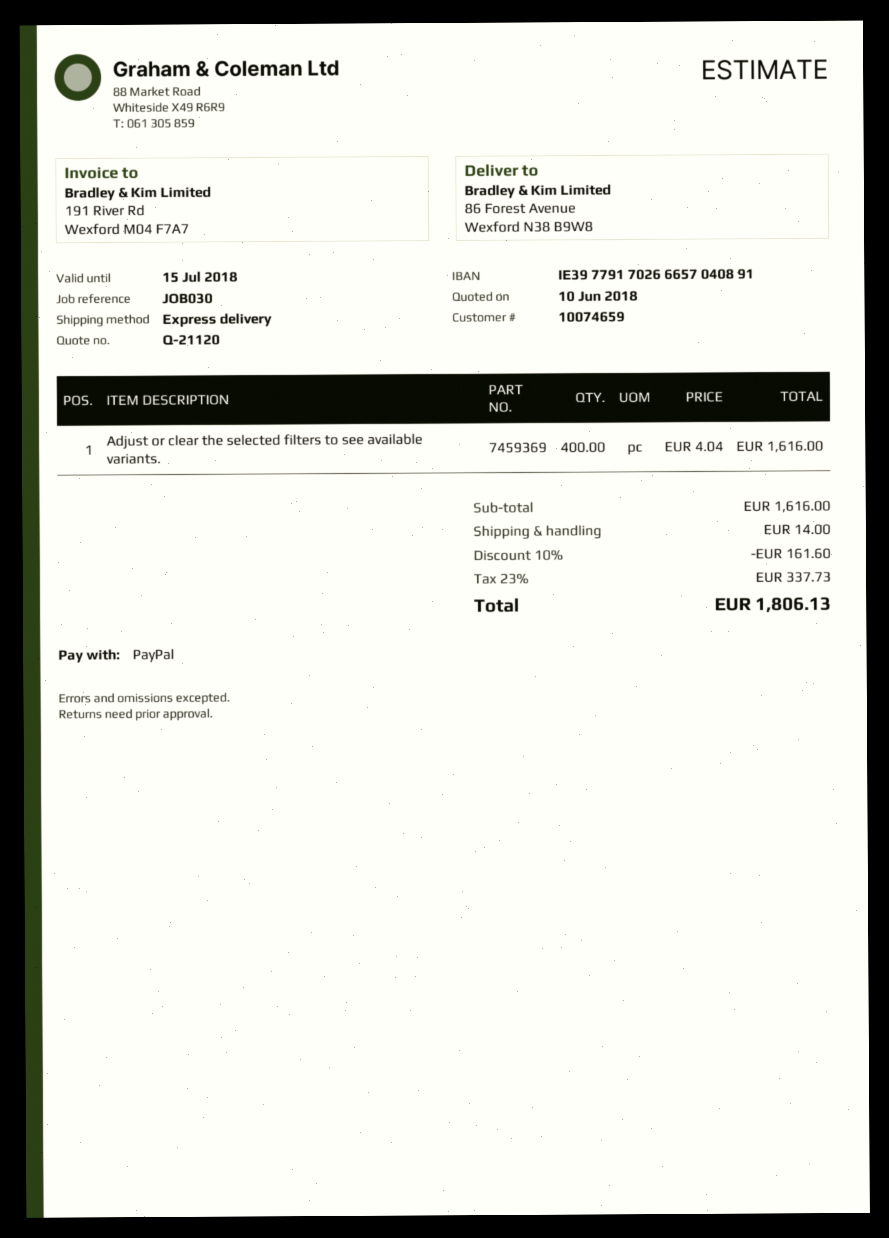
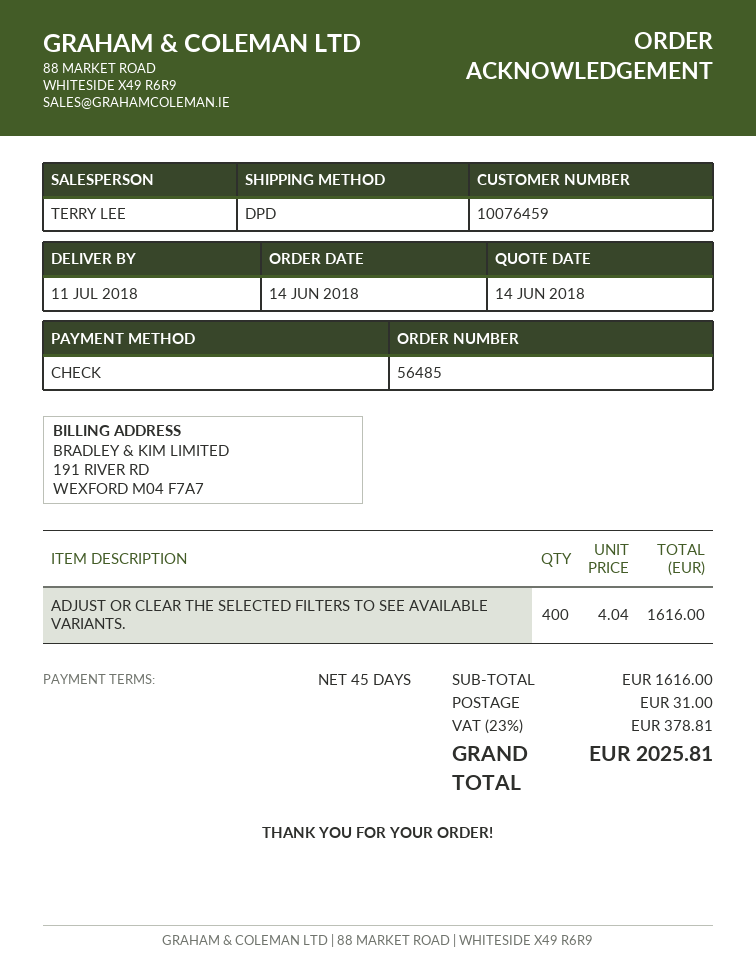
quote date: 2018-06-10 -> 2018-06-14
customer number: 10074659 -> 10076459
payment method: PayPal -> cheque
shipping method: express -> DPD
discount: 10% = 161.60 -> none
shipping: 14.00 -> 31.00
tax: 23% = 337.73 -> 23% = 378.81
total: 1806.13 -> 2025.81

